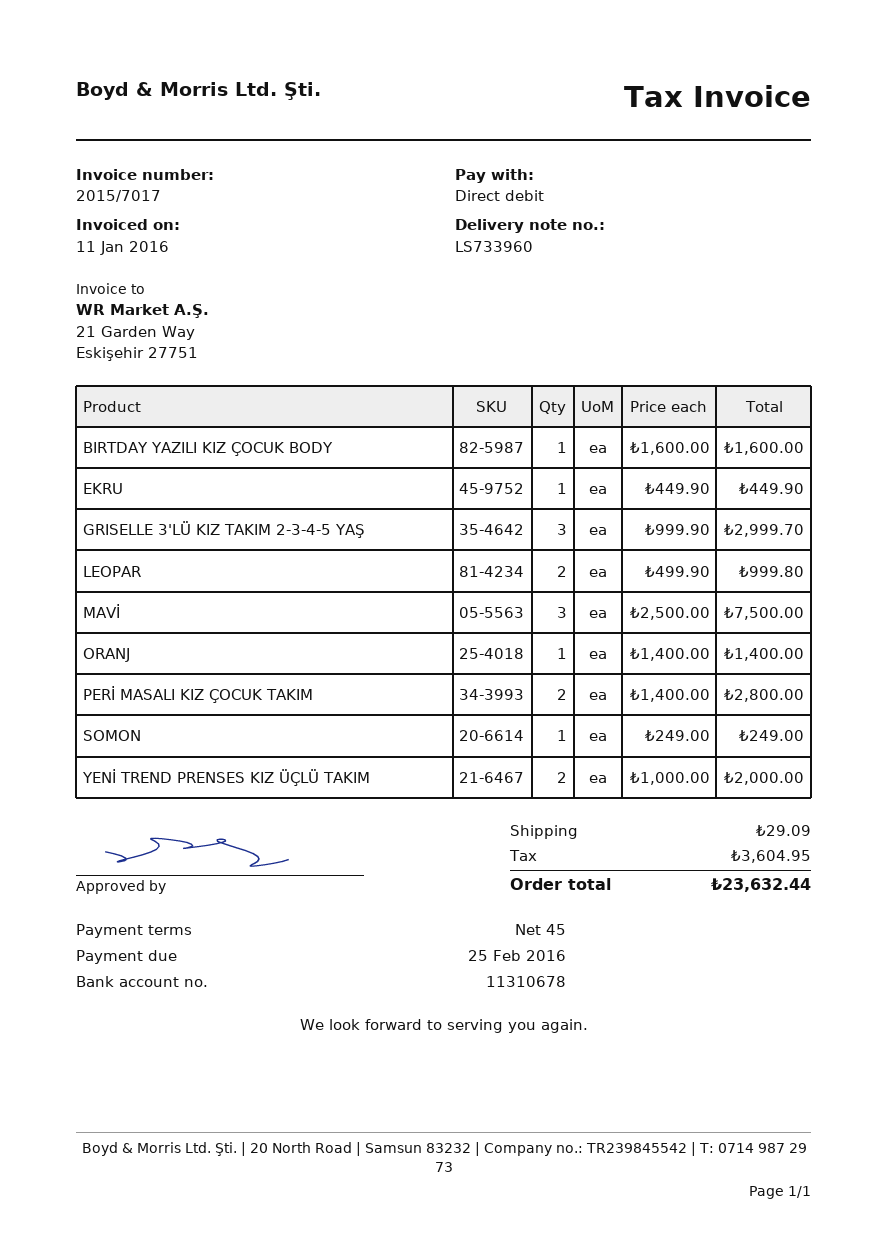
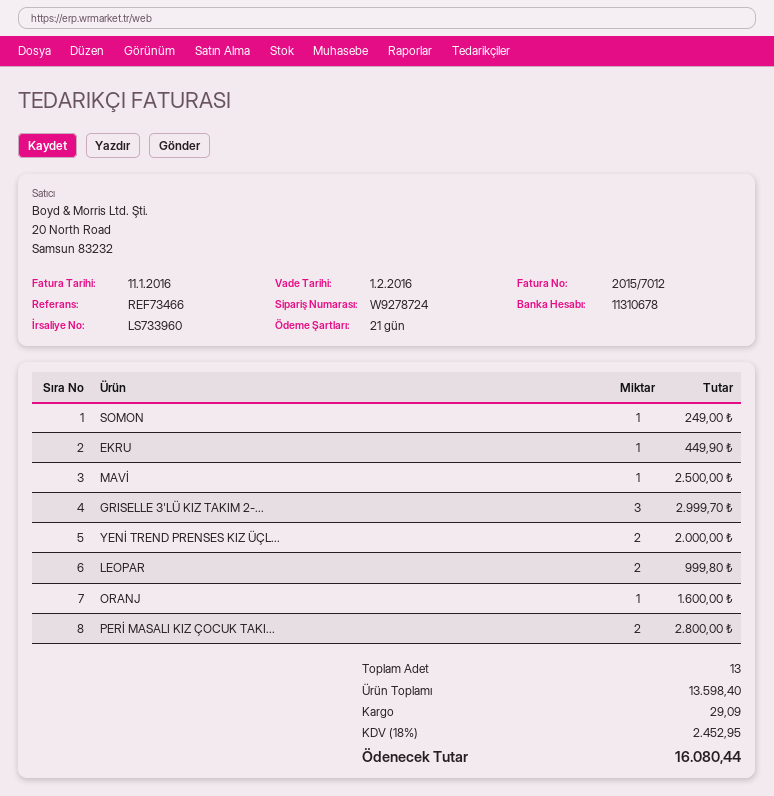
invoice number: 2015/7017 -> 2015/7012
payment terms: 45 days -> 21 days
due date: 2016-02-25 -> 2016-02-01
BIRTDAY YAZILI KIZ ÇOCUK BODY: 1 for 1600.00 -> none
MAVİ: 3 for 7500.00 -> 1 for 2500.00
ORANJ: 1 for 1400.00 -> 1 for 1600.00
tax: 3604.95 -> 2452.95
total: 23632.44 -> 16080.44

